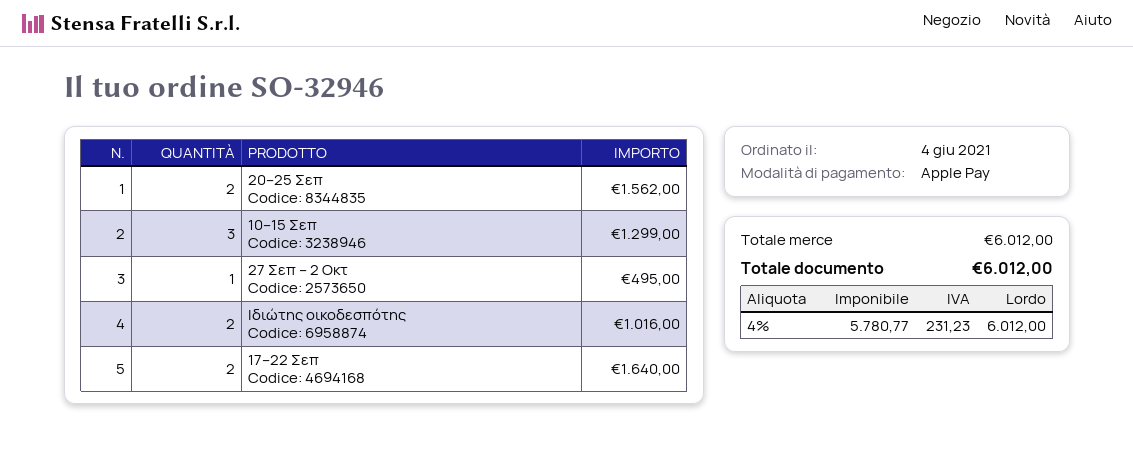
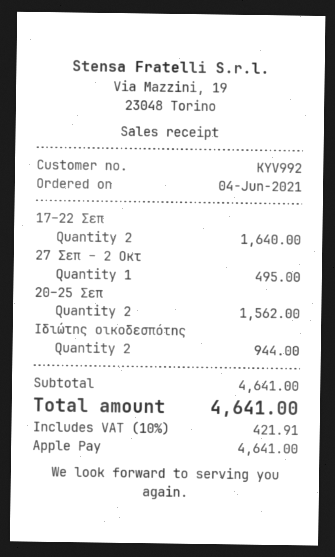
10–15 Σεπ: 3 for 1299.00 -> none
Ιδιώτης οικοδεσπότης: 2 for 1016.00 -> 2 for 944.00
subtotal: 6012.00 -> 4641.00
tax: 4% = 231.23 -> 10% = 421.91
total: 6012.00 -> 4641.00

